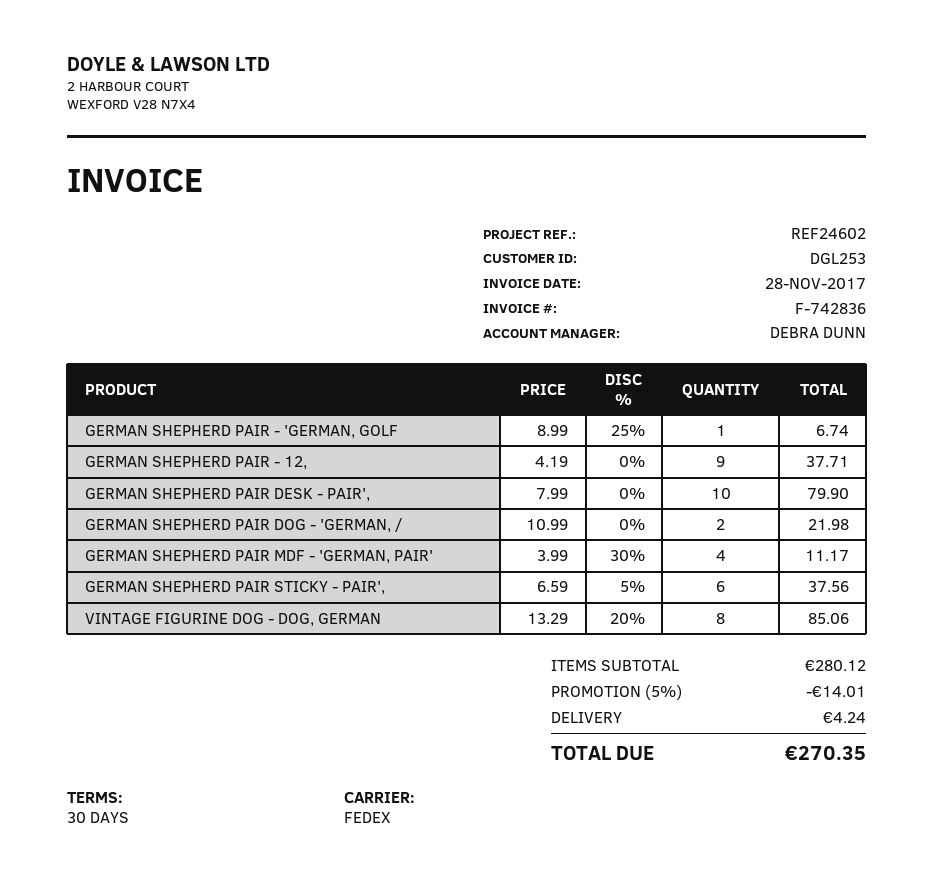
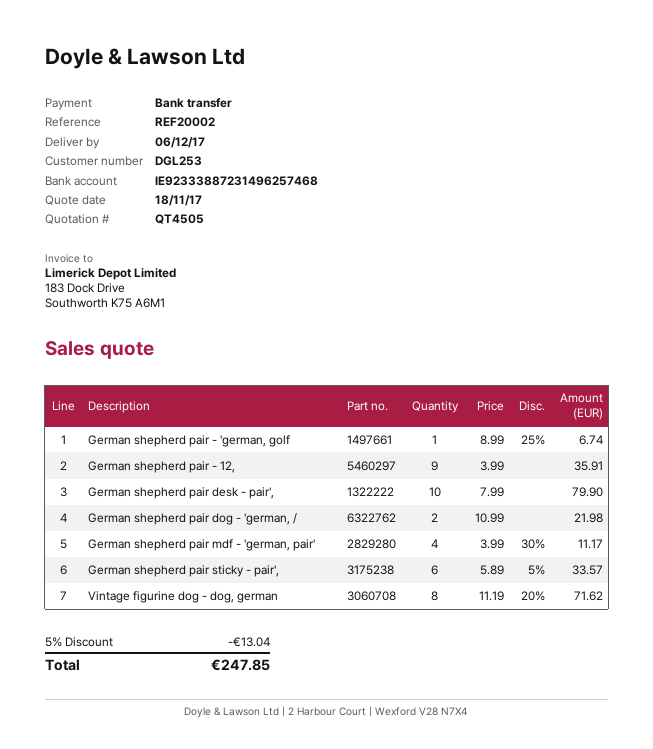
reference: REF24602 -> REF20002
GERMAN SHEPHERD PAIR - 12,: 9 x 4.19 = 37.71 -> 9 x 3.99 = 35.91
GERMAN SHEPHERD PAIR STICKY - PAIR',: 6 x 6.59 - 5% = 37.56 -> 6 x 5.89 - 5% = 33.57
VINTAGE FIGURINE DOG - DOG, GERMAN: 8 x 13.29 - 20% = 85.06 -> 8 x 11.19 - 20% = 71.62
discount: 5% = 14.01 -> 5% = 13.04
shipping: 4.24 -> none
total: 270.35 -> 247.85

